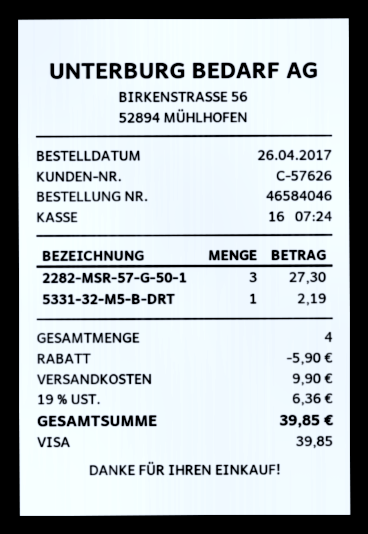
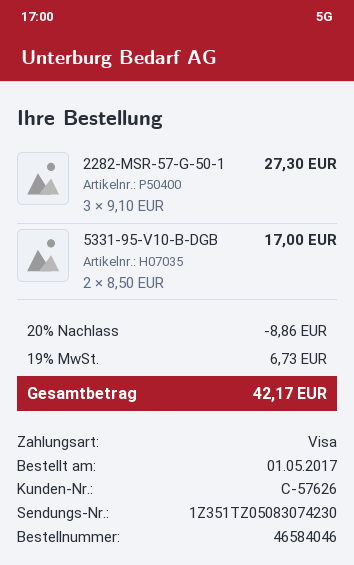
order date: 2017-04-26 -> 2017-05-01
5331-32-M5-B-DRT: 1 for 2.19 -> none
5331-95-V10-B-DGB: none -> 2 for 17.00
discount: 5.90 -> 8.86
shipping: 9.90 -> none
tax: 19% = 6.36 -> 19% = 6.73
total: 39.85 -> 42.17

